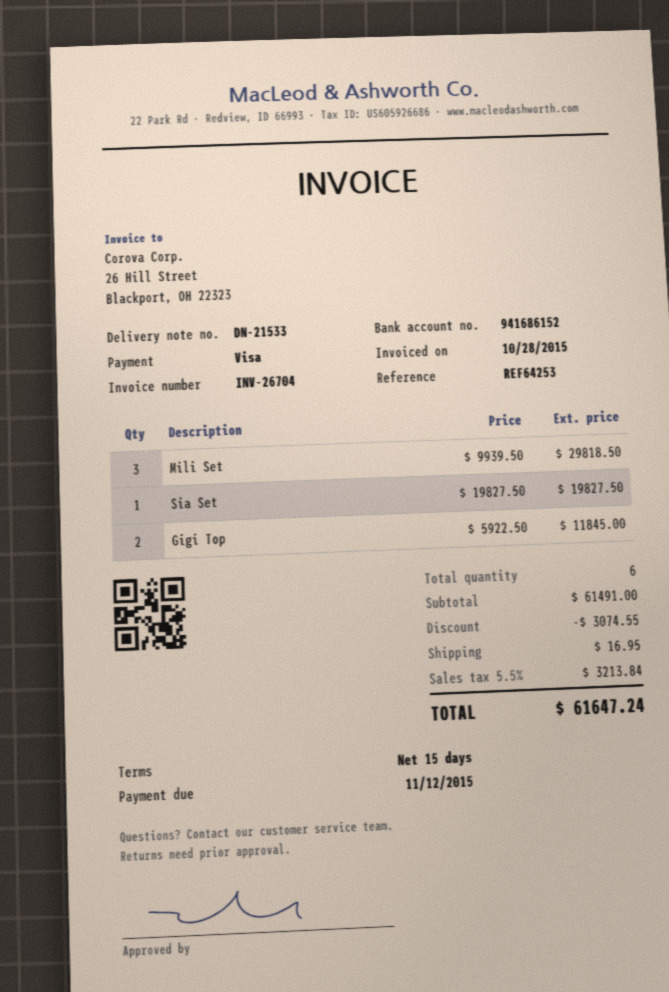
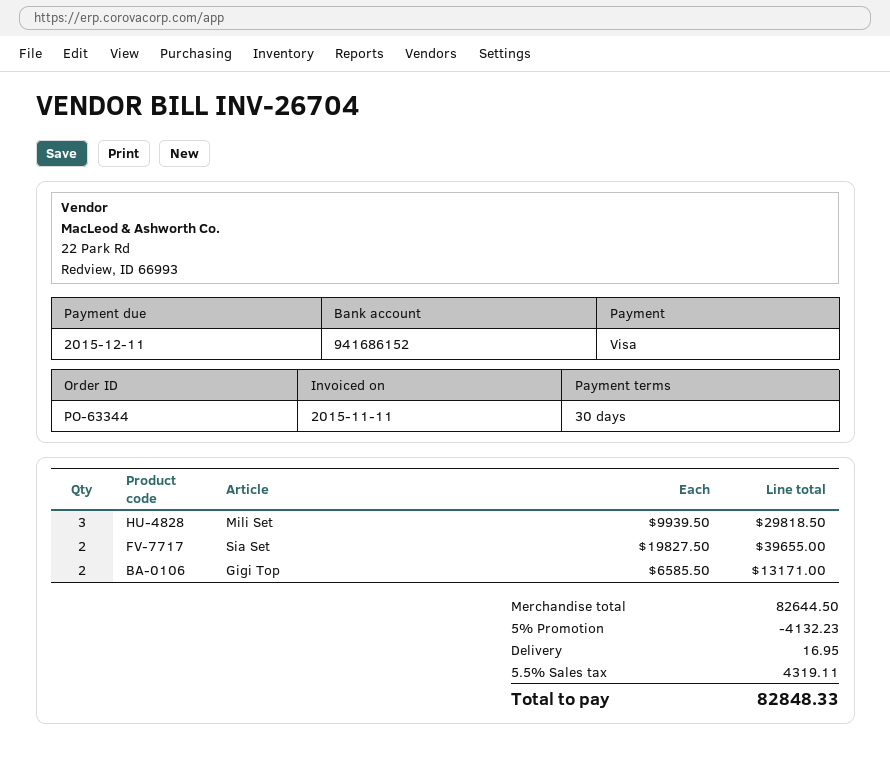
invoice date: 2015-10-28 -> 2015-11-11
payment terms: 15 days -> 30 days
due date: 2015-11-12 -> 2015-12-11
Sia Set: 1 x 19827.50 = 19827.50 -> 2 x 19827.50 = 39655.00
Gigi Top: 2 x 5922.50 = 11845.00 -> 2 x 6585.50 = 13171.00
subtotal: 61491.00 -> 82644.50
discount: 3074.55 -> 4132.23
tax: 5.5% = 3213.84 -> 5.5% = 4319.11
total: 61647.24 -> 82848.33

